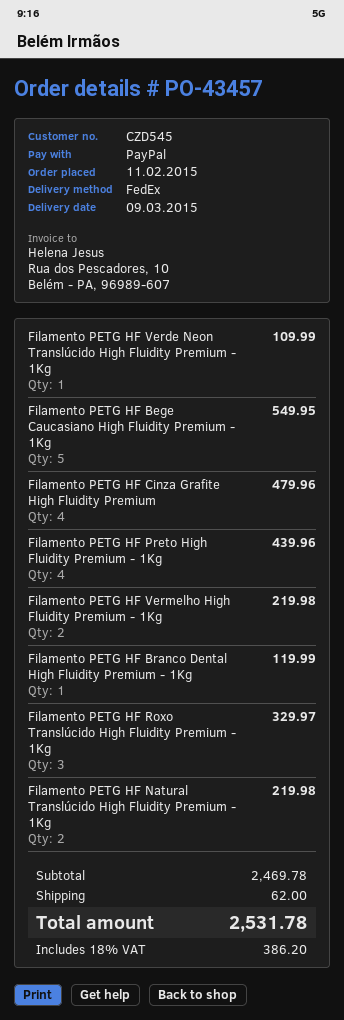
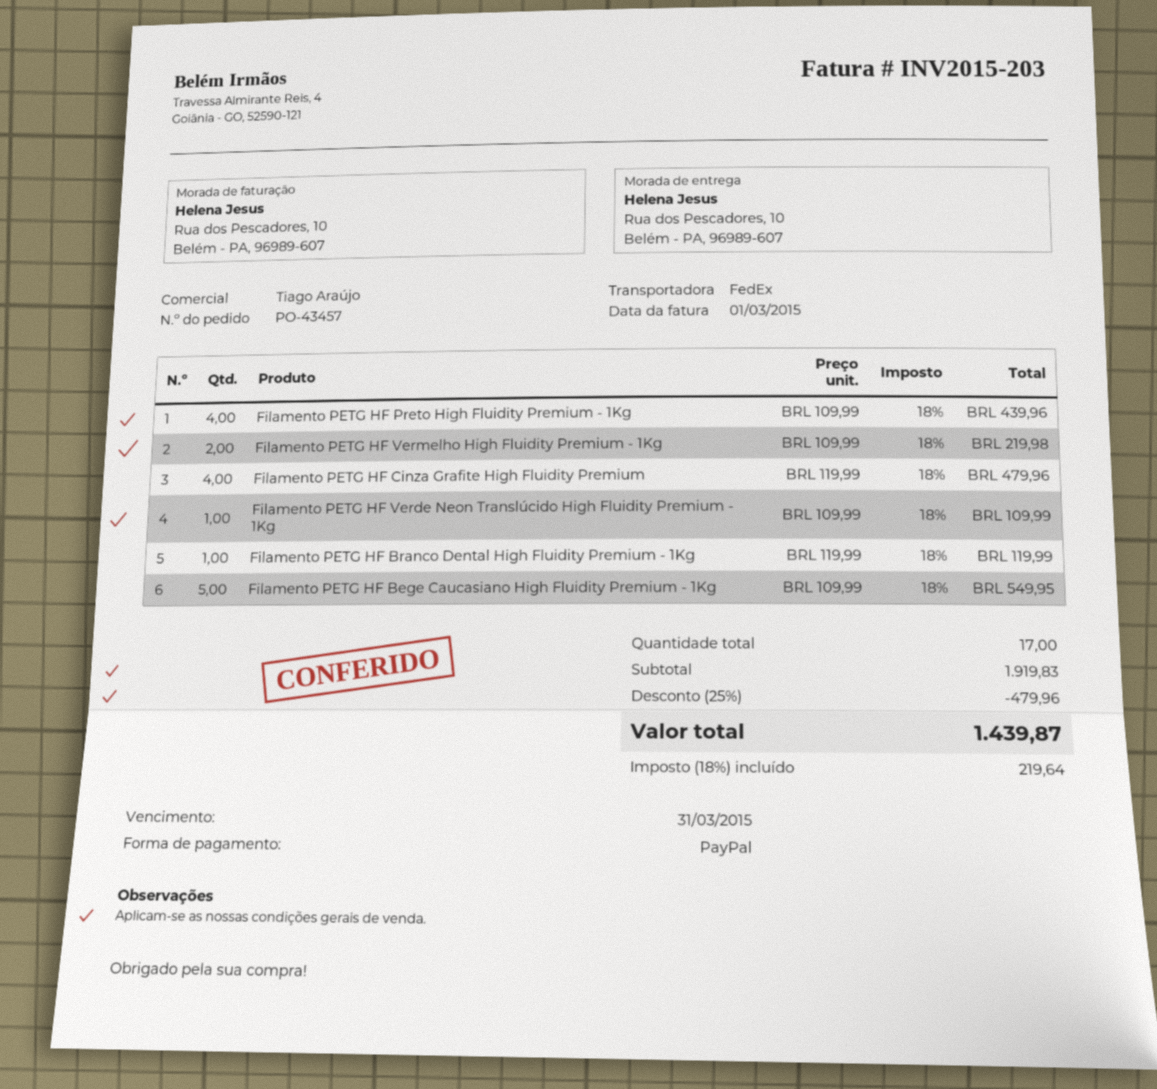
Filamento PETG HF Roxo Translúcido High Fluidity Premium - 1Kg: 3 for 329.97 -> none
Filamento PETG HF Natural Translúcido High Fluidity Premium - 1Kg: 2 for 219.98 -> none
subtotal: 2469.78 -> 1919.83
discount: none -> 25% = 479.96
shipping: 62.00 -> none
tax: 18% = 386.20 -> 18% = 219.64
total: 2531.78 -> 1439.87

